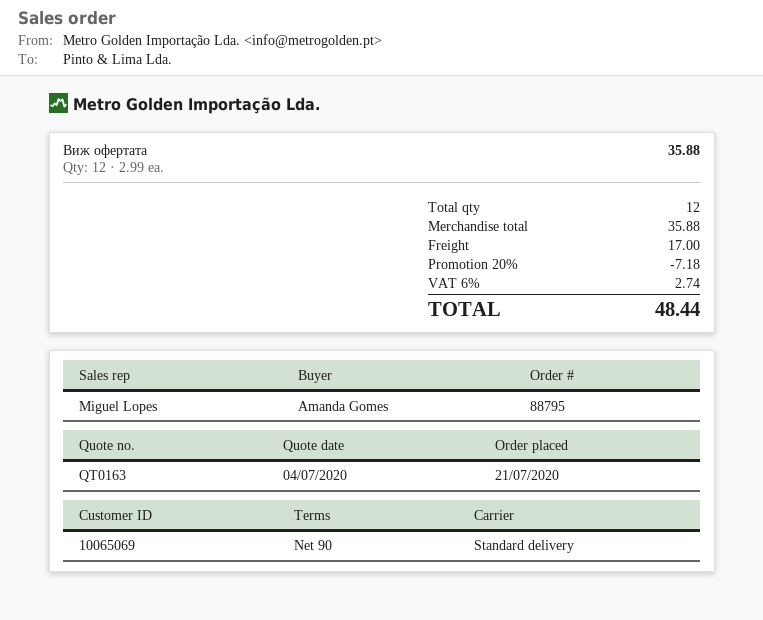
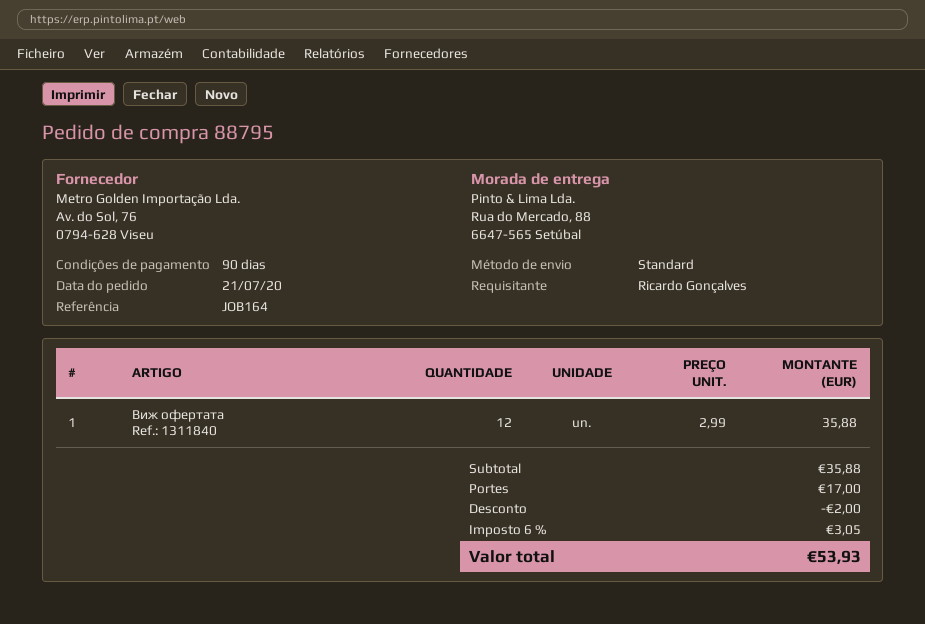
ordered by: Amanda Gomes -> Ricardo Gonçalves
discount: 7.18 -> 2.00
tax: 6% = 2.74 -> 6% = 3.05
total: 48.44 -> 53.93

